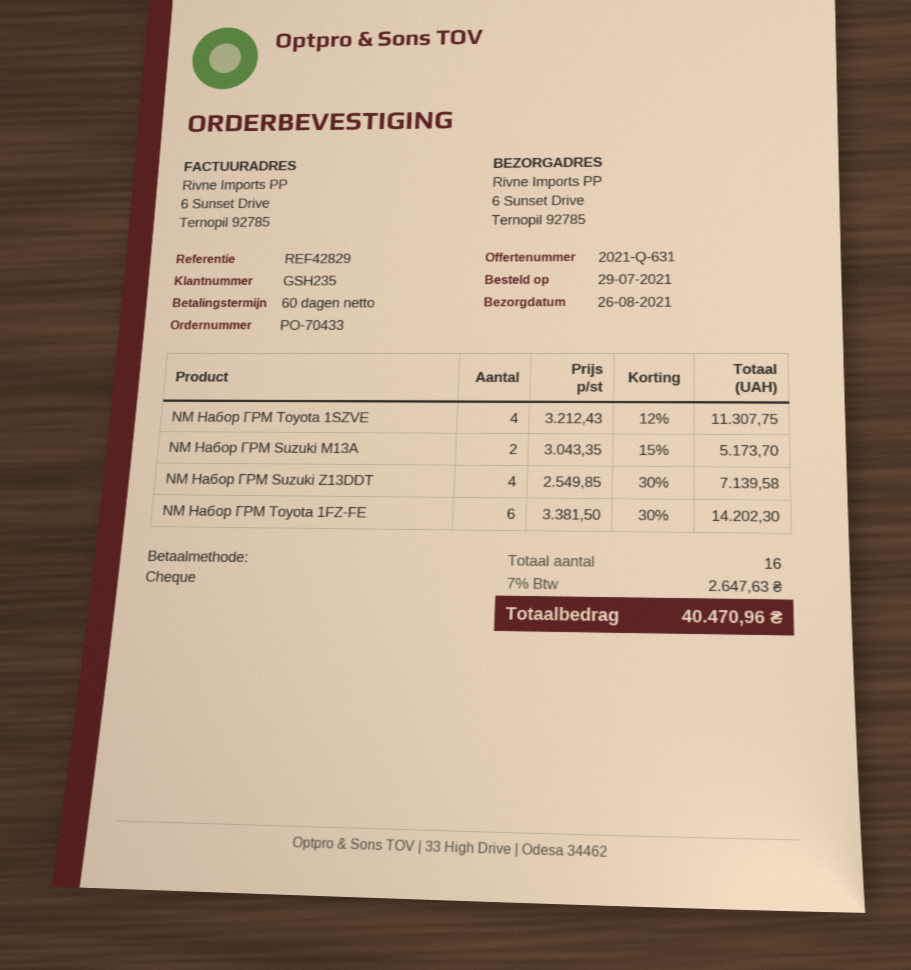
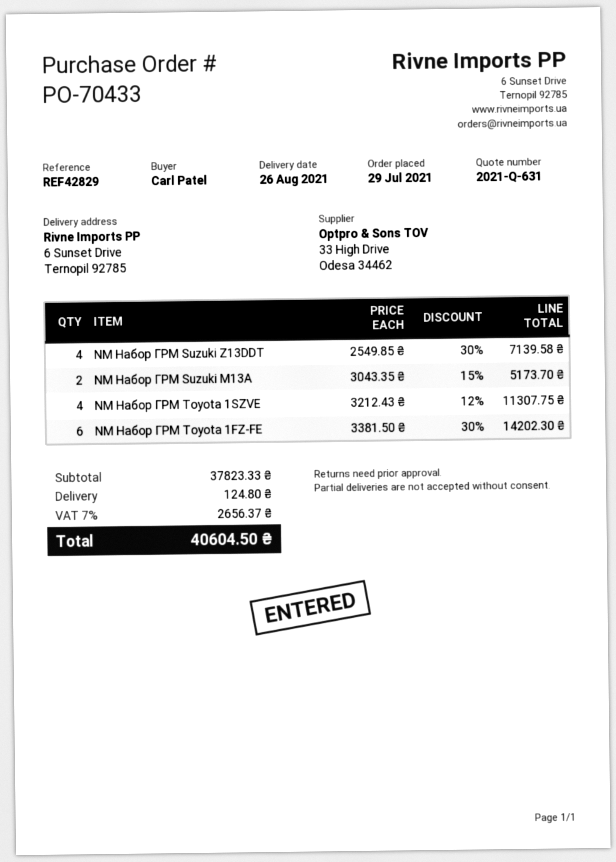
shipping: none -> 124.80
tax: 7% = 2647.63 -> 7% = 2656.37
total: 40470.96 -> 40604.50

